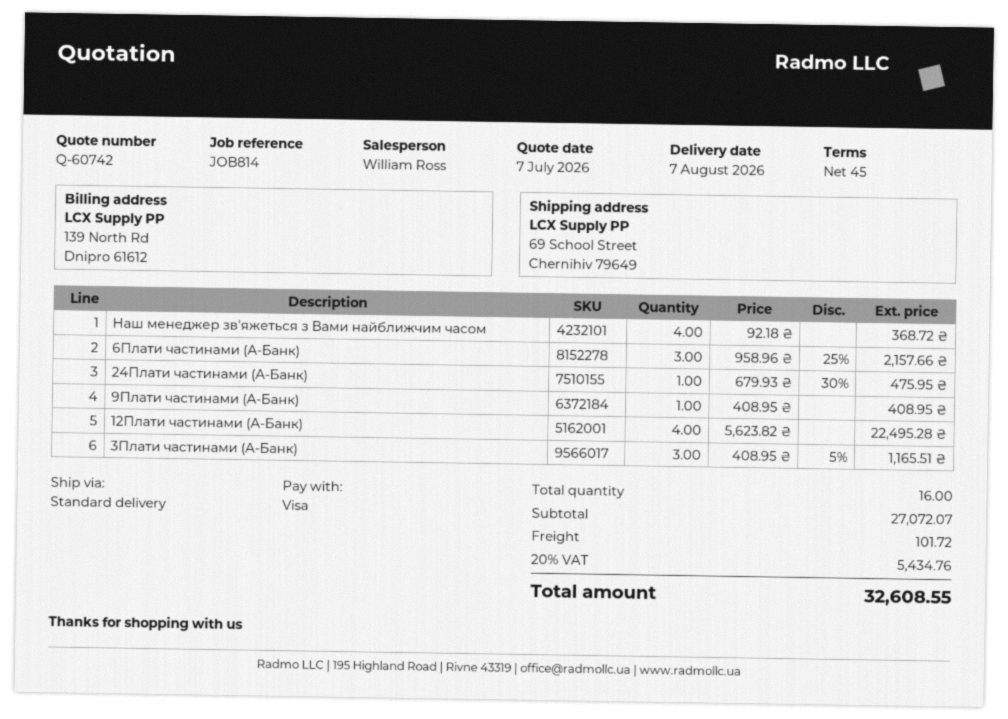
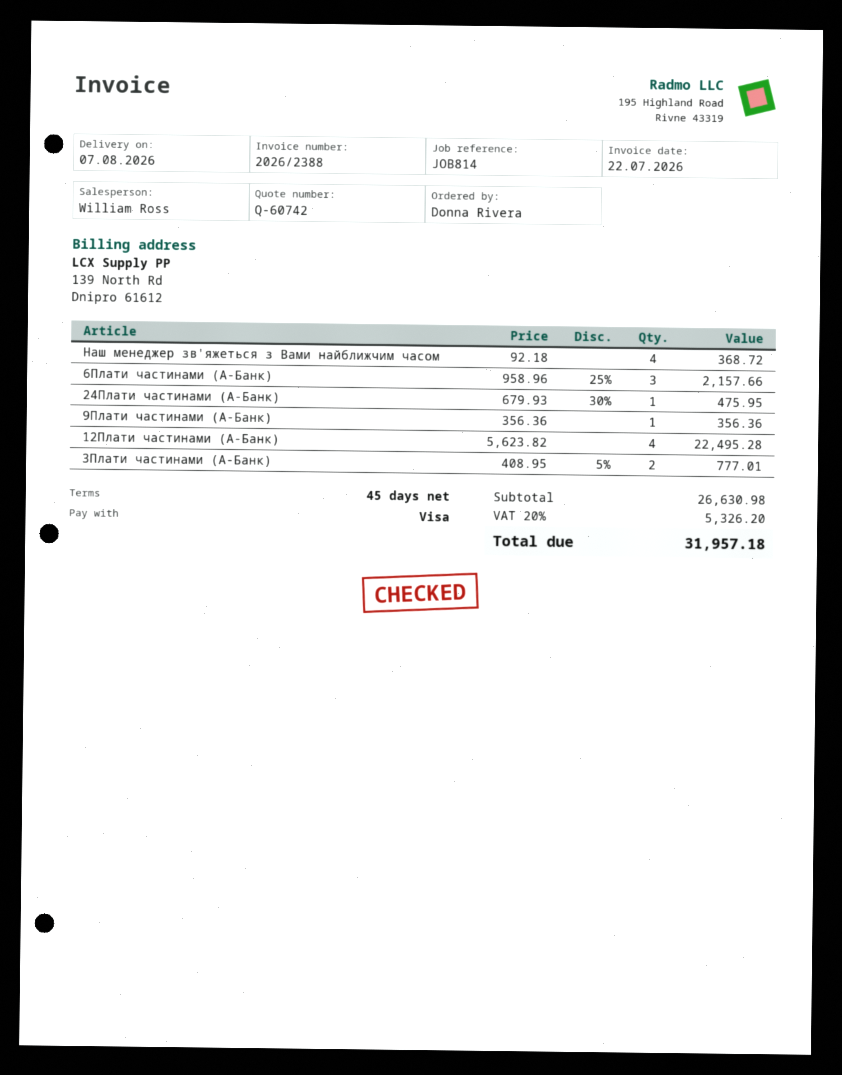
9Плати частинами (А-Банк): 1 x 408.95 = 408.95 -> 1 x 356.36 = 356.36
3Плати частинами (А-Банк): 3 x 408.95 - 5% = 1165.51 -> 2 x 408.95 - 5% = 777.01
subtotal: 27072.07 -> 26630.98
shipping: 101.72 -> none
tax: 20% = 5434.76 -> 20% = 5326.20
total: 32608.55 -> 31957.18

